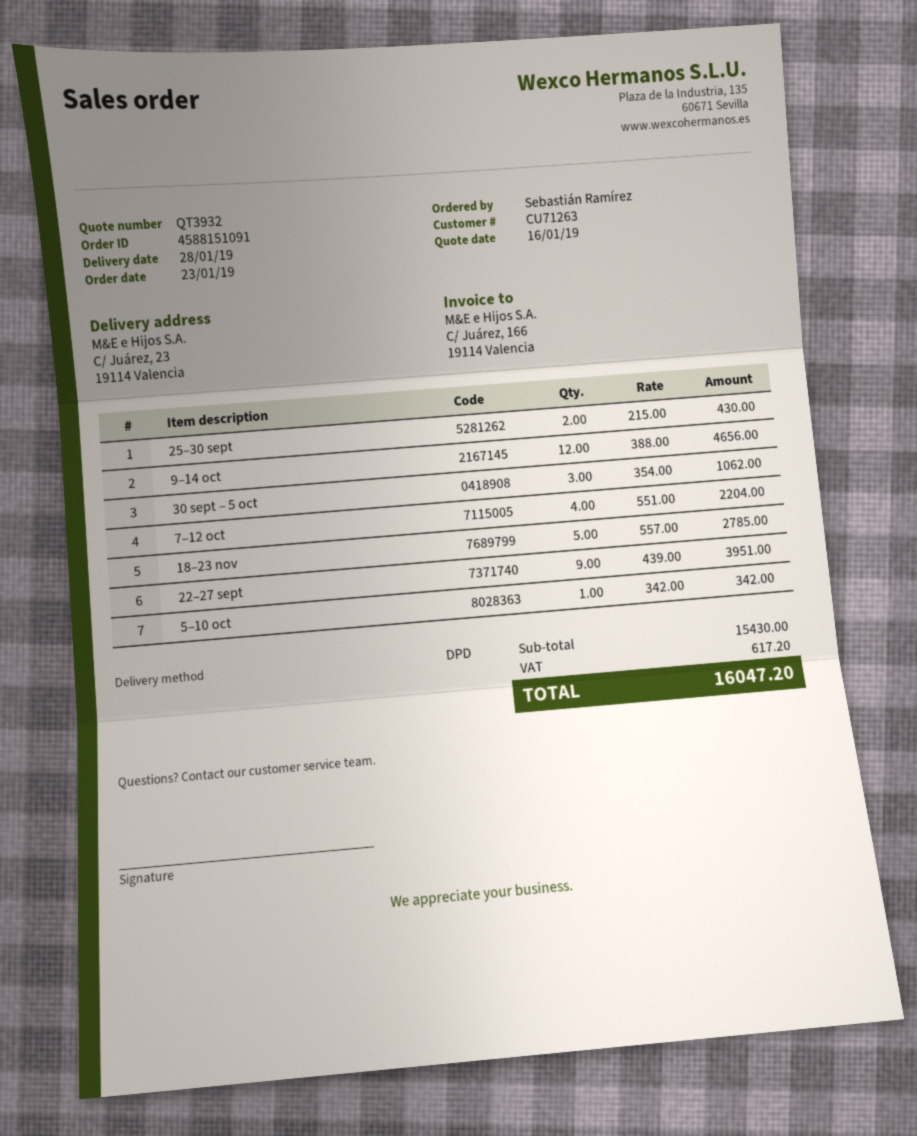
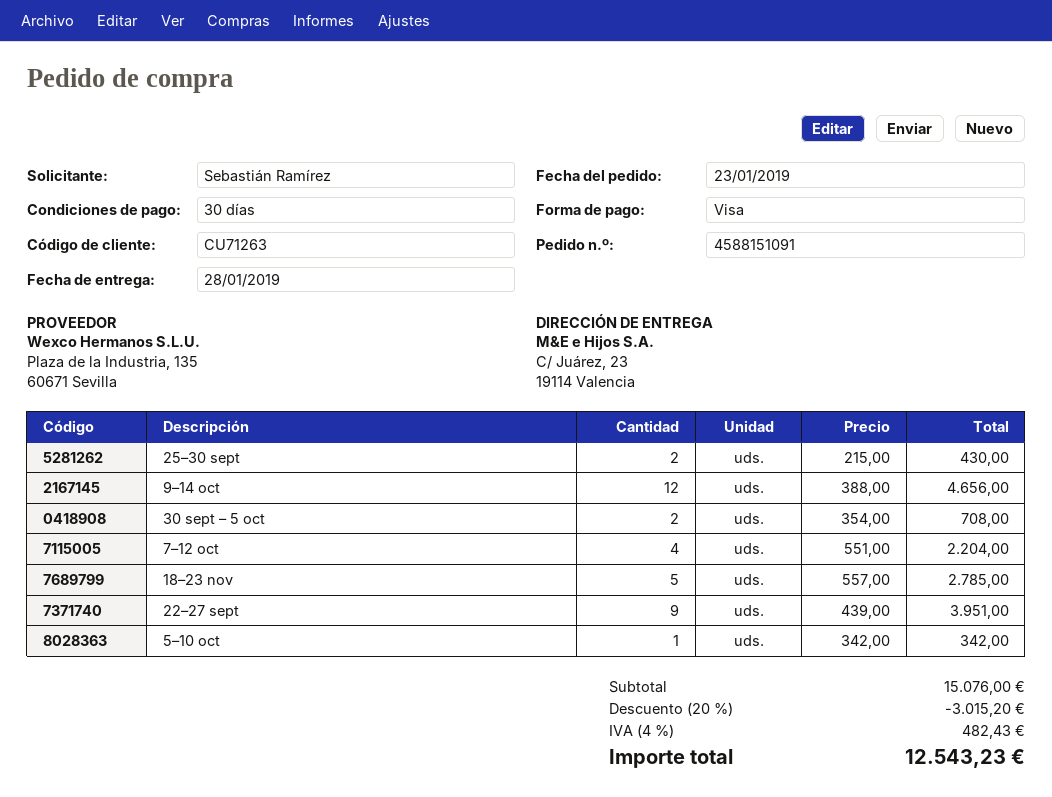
30 sept – 5 oct: 3 x 354.00 = 1062.00 -> 2 x 354.00 = 708.00
subtotal: 15430.00 -> 15076.00
discount: none -> 20% = 3015.20
tax: 617.20 -> 482.43
total: 16047.20 -> 12543.23

